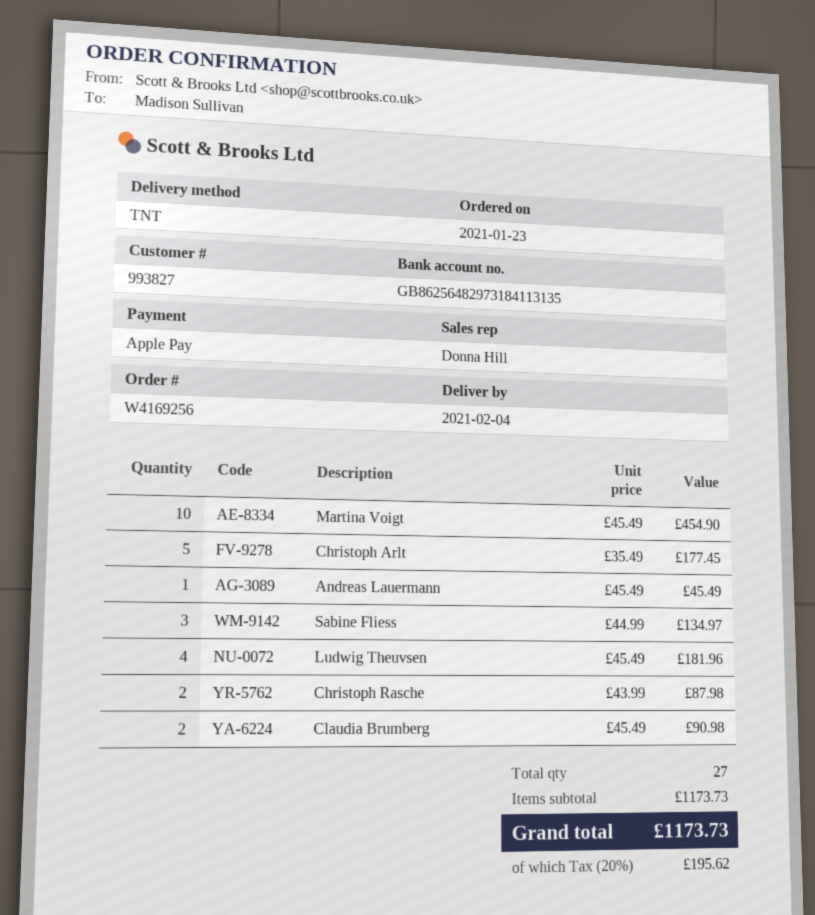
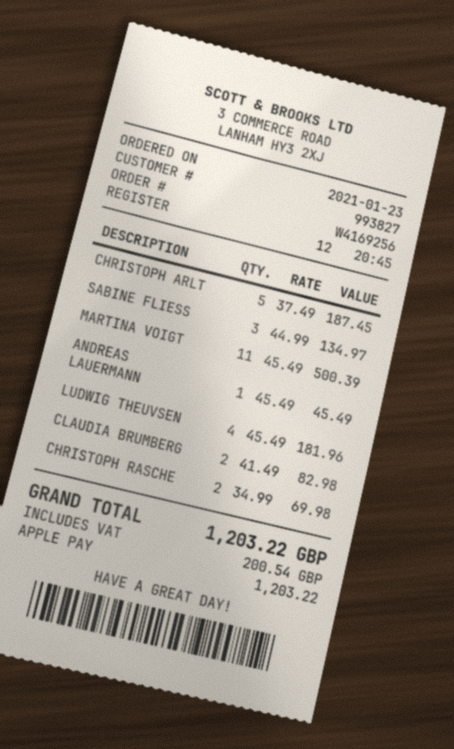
Martina Voigt: 10 x 45.49 = 454.90 -> 11 x 45.49 = 500.39
Christoph Arlt: 5 x 35.49 = 177.45 -> 5 x 37.49 = 187.45
Christoph Rasche: 2 x 43.99 = 87.98 -> 2 x 34.99 = 69.98
Claudia Brumberg: 2 x 45.49 = 90.98 -> 2 x 41.49 = 82.98
tax: 195.62 -> 200.54
total: 1173.73 -> 1203.22

